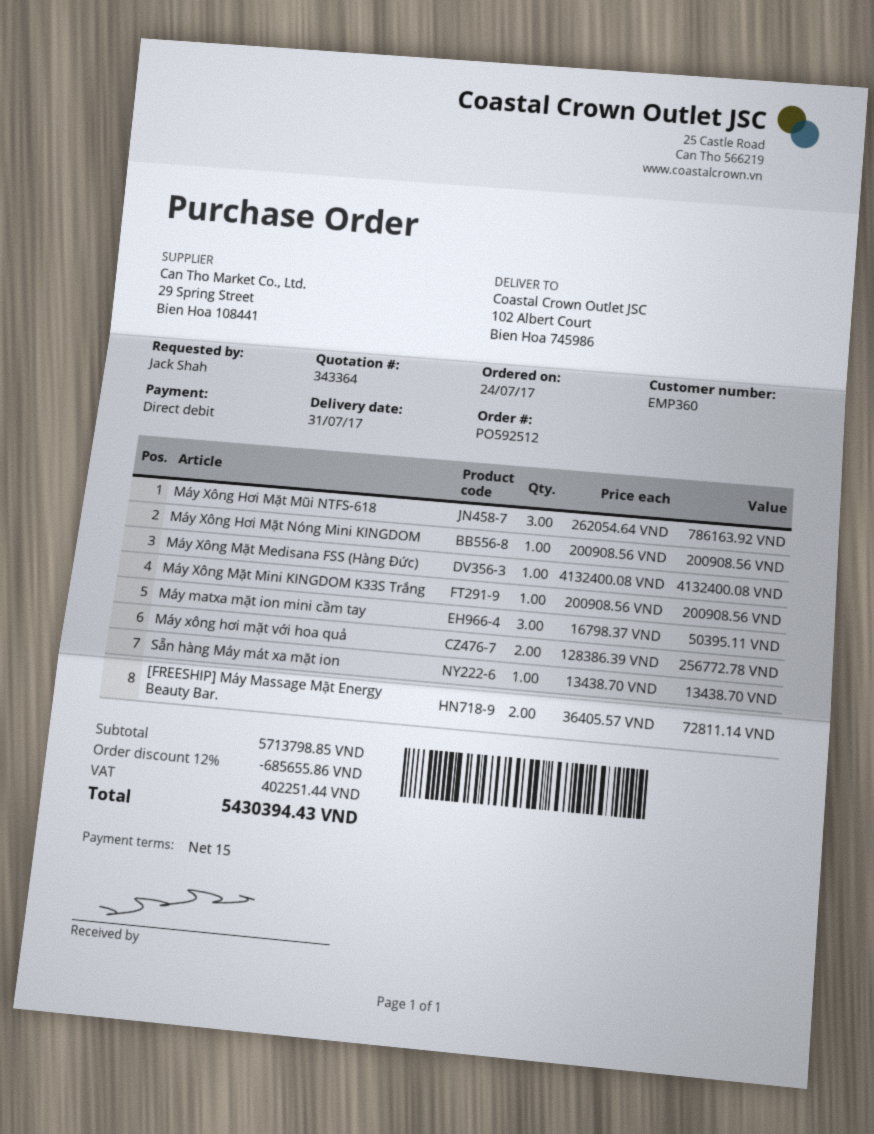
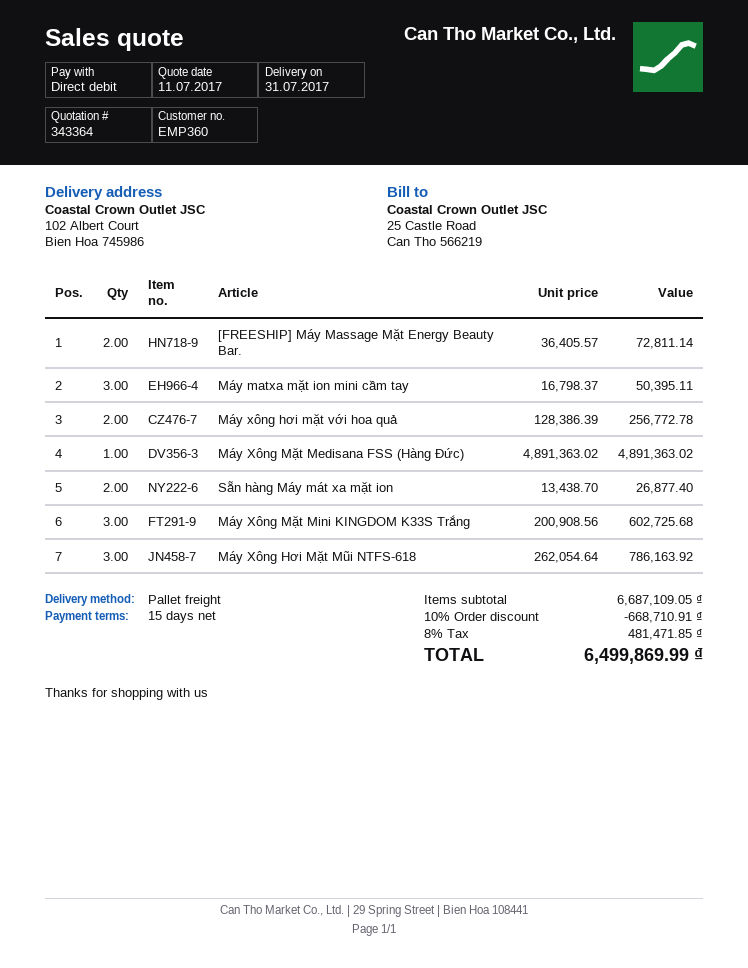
Máy Xông Hơi Mặt Nóng Mini KINGDOM: 1 x 200908.56 = 200908.56 -> none
Máy Xông Mặt Medisana FSS (Hàng Đức): 1 x 4132400.08 = 4132400.08 -> 1 x 4891363.02 = 4891363.02
Máy Xông Mặt Mini KINGDOM K33S Trắng: 1 x 200908.56 = 200908.56 -> 3 x 200908.56 = 602725.68
Sẵn hàng Máy mát xa mặt ion: 1 x 13438.70 = 13438.70 -> 2 x 13438.70 = 26877.40
subtotal: 5713798.85 -> 6687109.05
discount: 12% = 685655.86 -> 10% = 668710.91
tax: 402251.44 -> 481471.85
total: 5430394.43 -> 6499869.99

